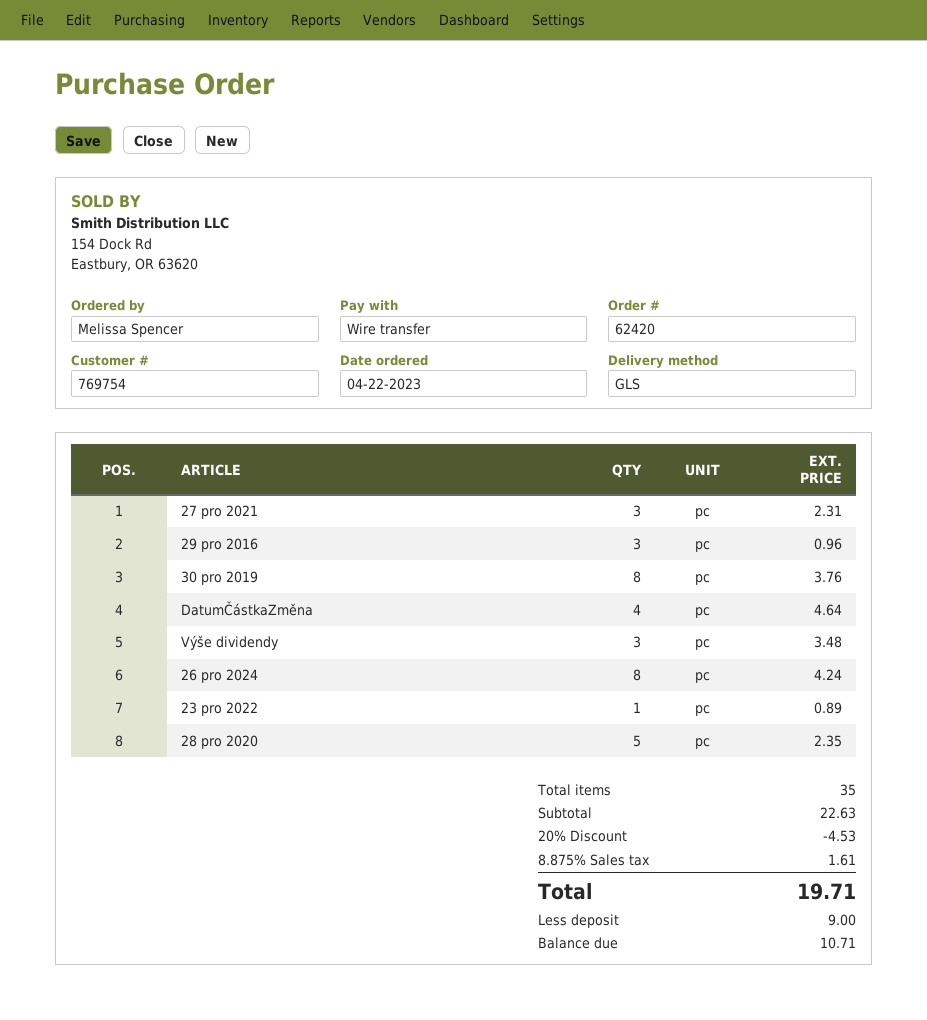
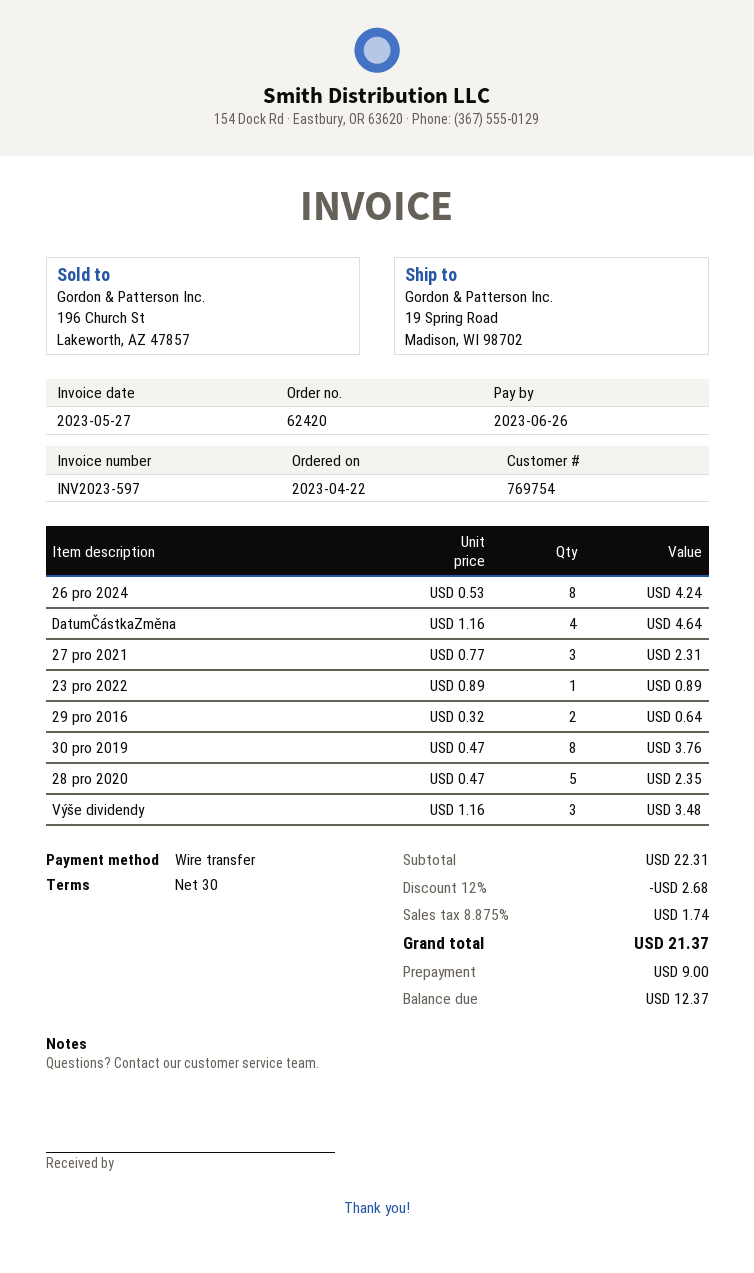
29 pro 2016: 3 for 0.96 -> 2 for 0.64
subtotal: 22.63 -> 22.31
discount: 20% = 4.53 -> 12% = 2.68
tax: 8.875% = 1.61 -> 8.875% = 1.74
total: 19.71 -> 21.37
balance: 10.71 -> 12.37

